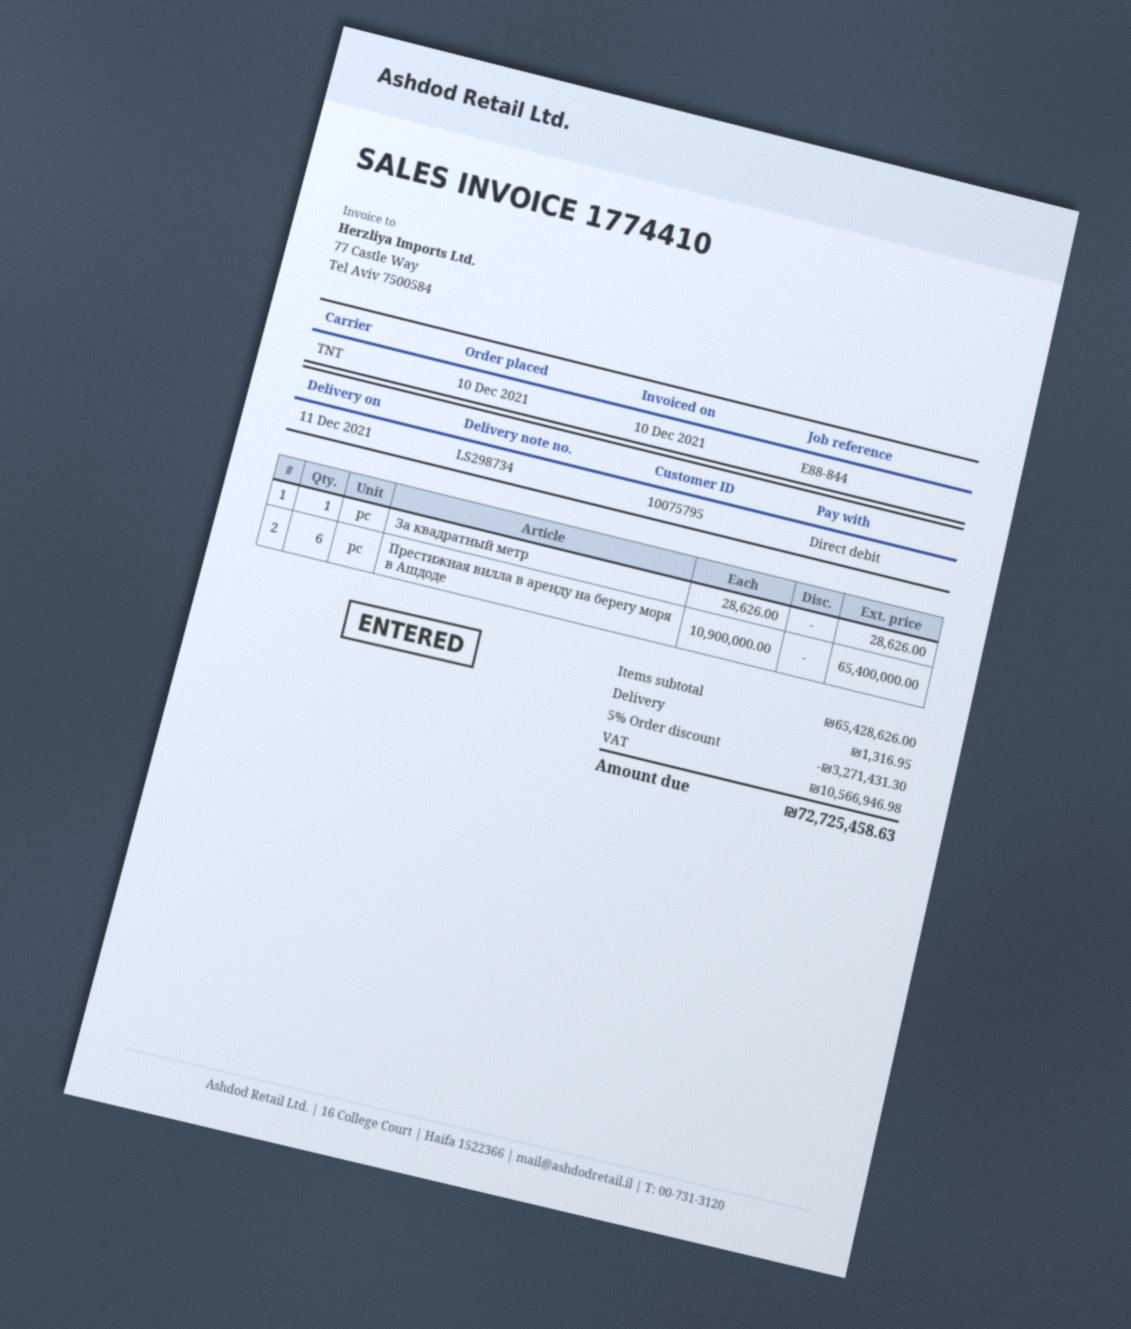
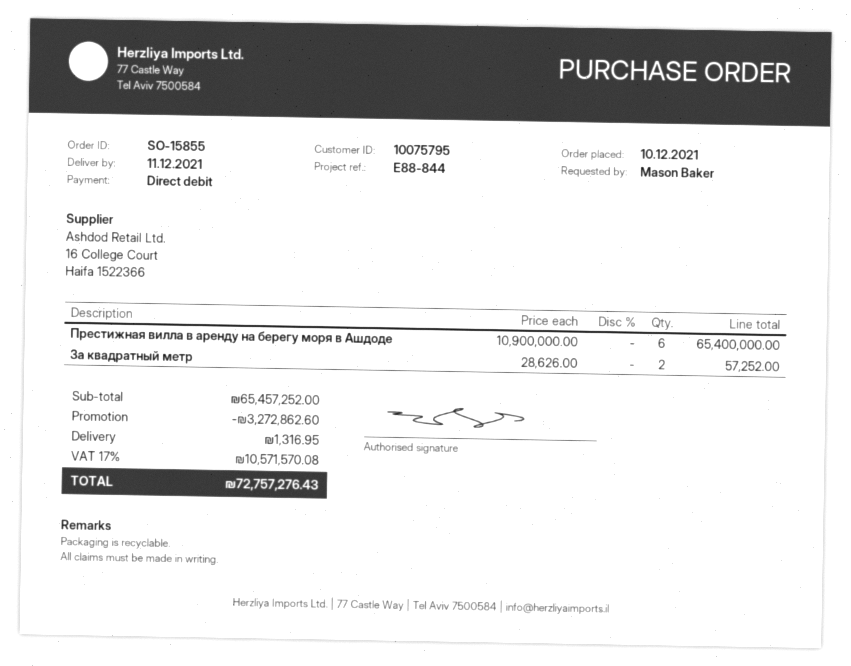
За квадратный метр: 1 x 28626.00 = 28626.00 -> 2 x 28626.00 = 57252.00
subtotal: 65428626.00 -> 65457252.00
discount: 3271431.30 -> 3272862.60
tax: 10566946.98 -> 10571570.08
total: 72725458.63 -> 72757276.43

